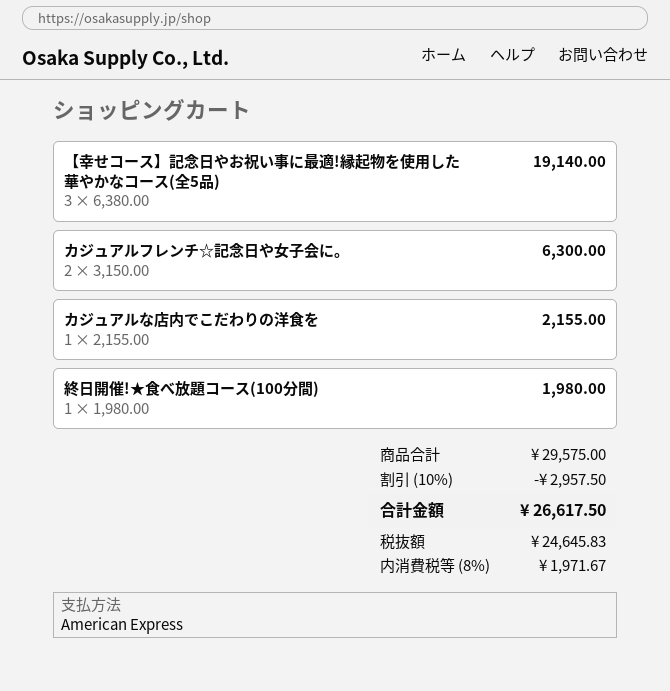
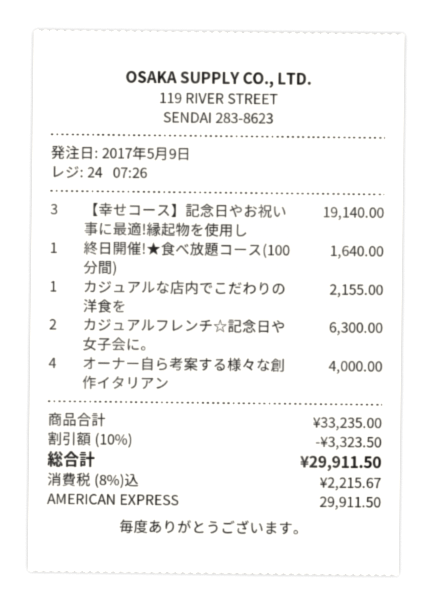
終日開催!★食べ放題コース(100分間): 1 for 1980.00 -> 1 for 1640.00
オーナー自ら考案する様々な創作イタリアン: none -> 4 for 4000.00
subtotal: 29575.00 -> 33235.00
discount: 10% = 2957.50 -> 10% = 3323.50
tax: 8% = 1971.67 -> 8% = 2215.67
total: 26617.50 -> 29911.50

